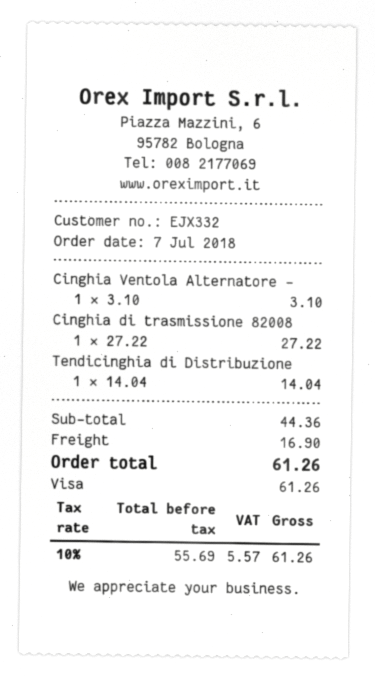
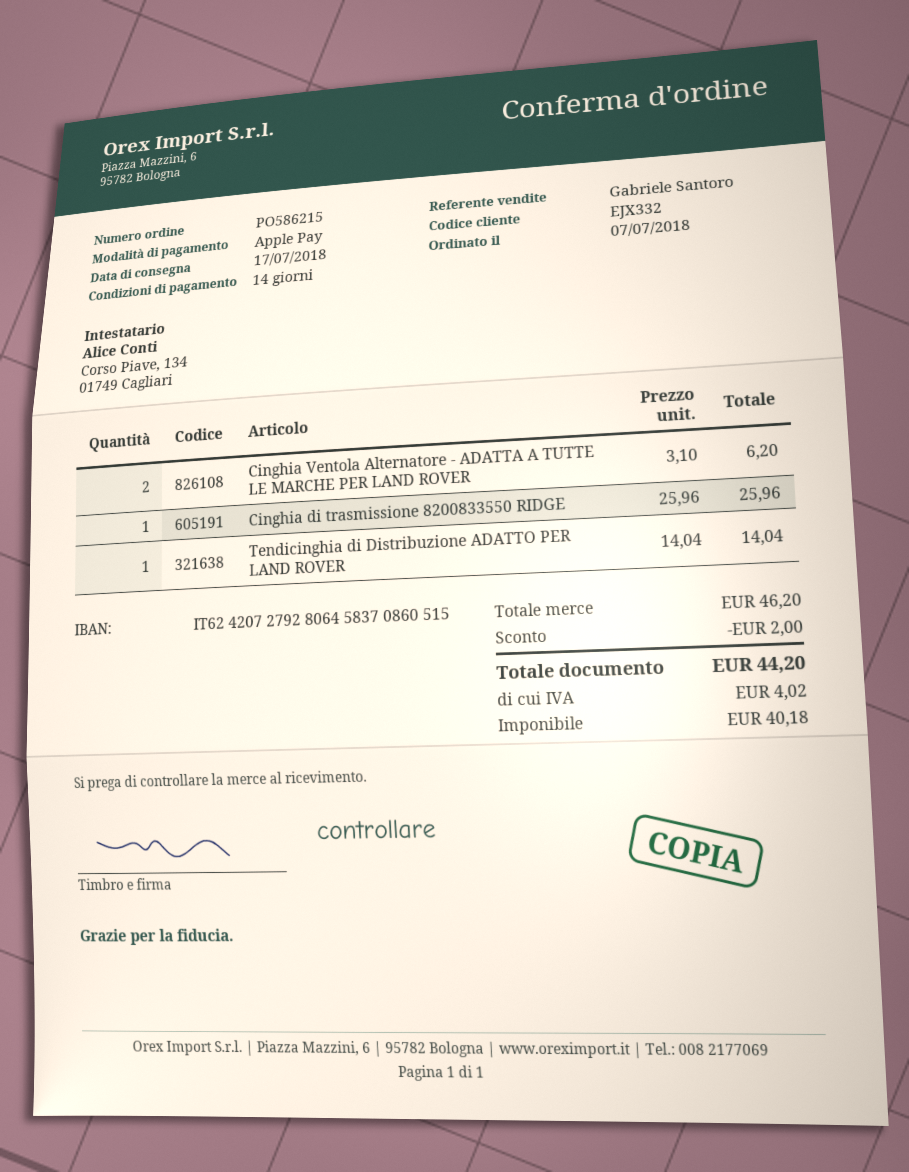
payment method: Visa -> Apple Pay
Cinghia Ventola Alternatore -: 1 x 3.10 = 3.10 -> 2 x 3.10 = 6.20
Cinghia di trasmissione 82008: 1 x 27.22 = 27.22 -> 1 x 25.96 = 25.96
subtotal: 44.36 -> 46.20
discount: none -> 2.00
shipping: 16.90 -> none
net: 55.69 -> 40.18
tax: 5.57 -> 4.02
total: 61.26 -> 44.20

